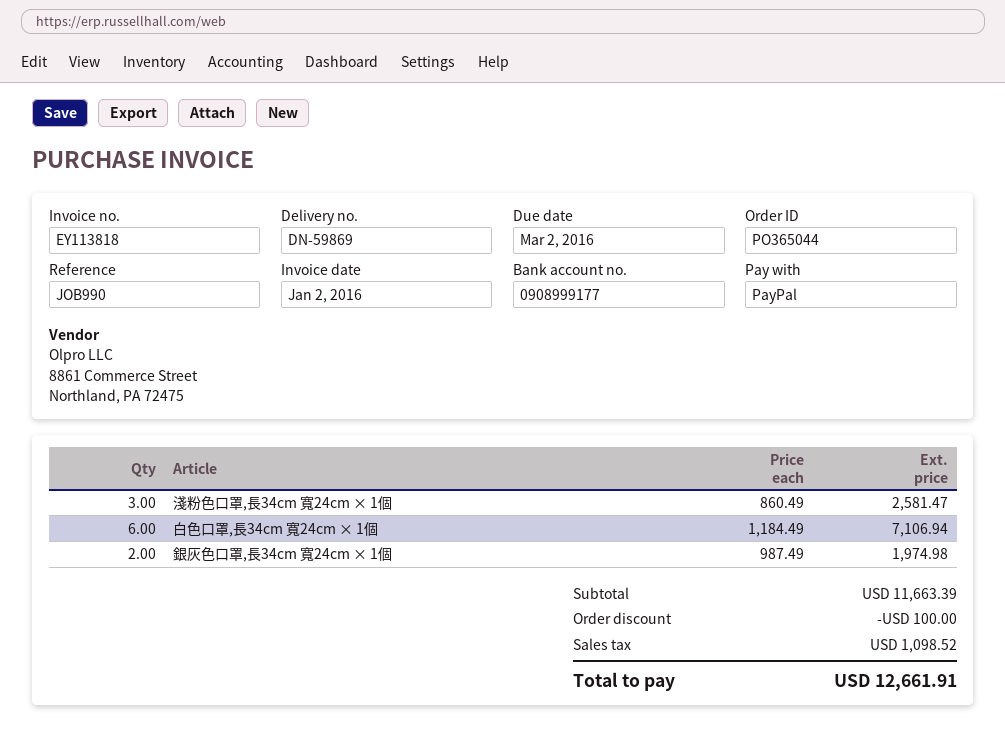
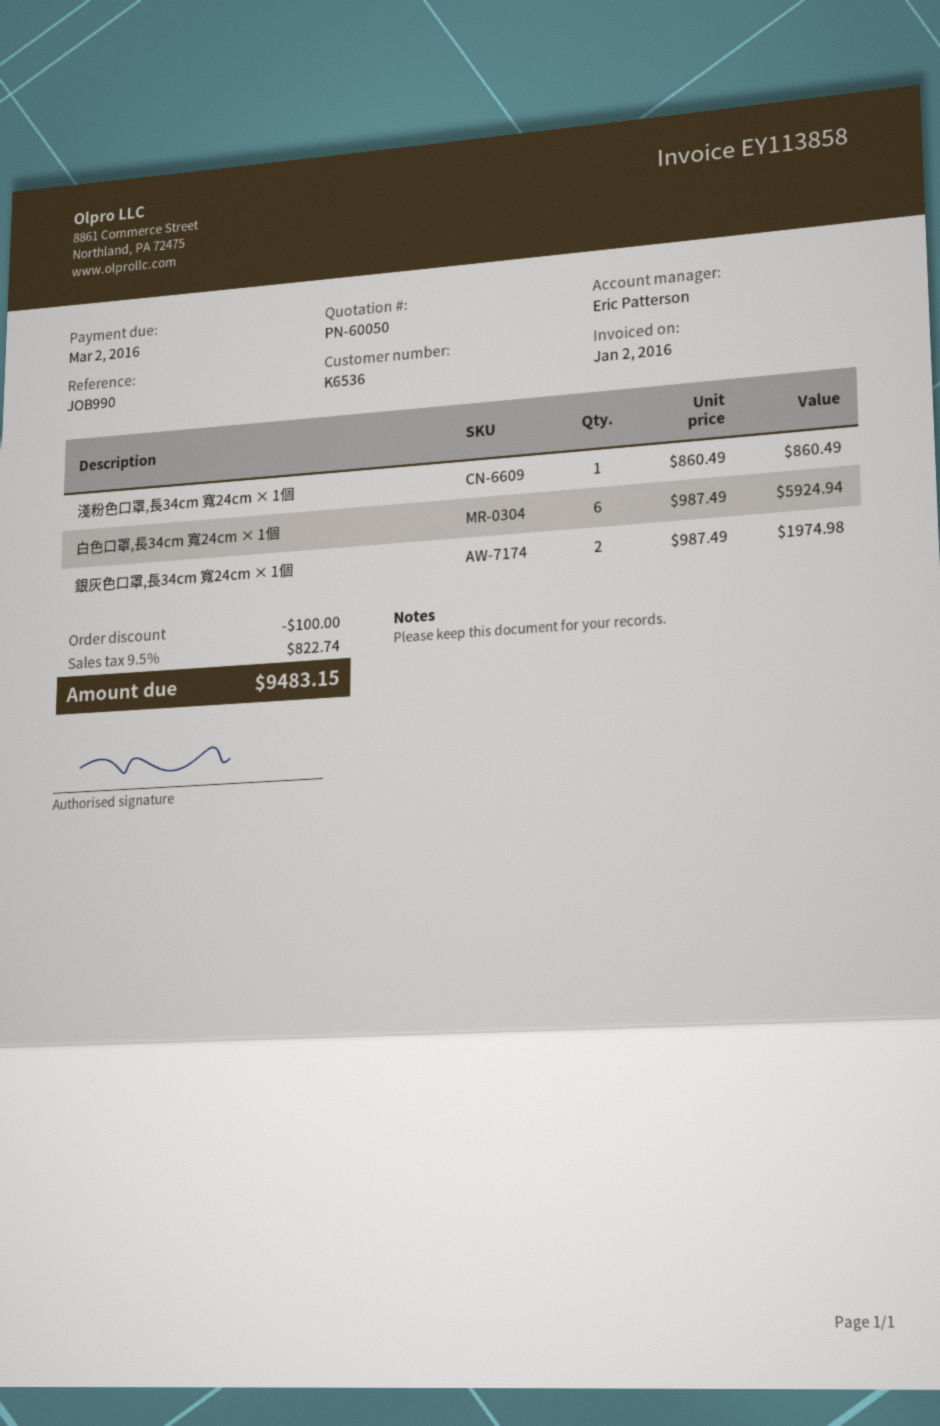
invoice number: EY113818 -> EY113858
淺粉色口罩,長34cm 寬24cm × 1個: 3 x 860.49 = 2581.47 -> 1 x 860.49 = 860.49
白色口罩,長34cm 寬24cm × 1個: 6 x 1184.49 = 7106.94 -> 6 x 987.49 = 5924.94
tax: 1098.52 -> 822.74
total: 12661.91 -> 9483.15

